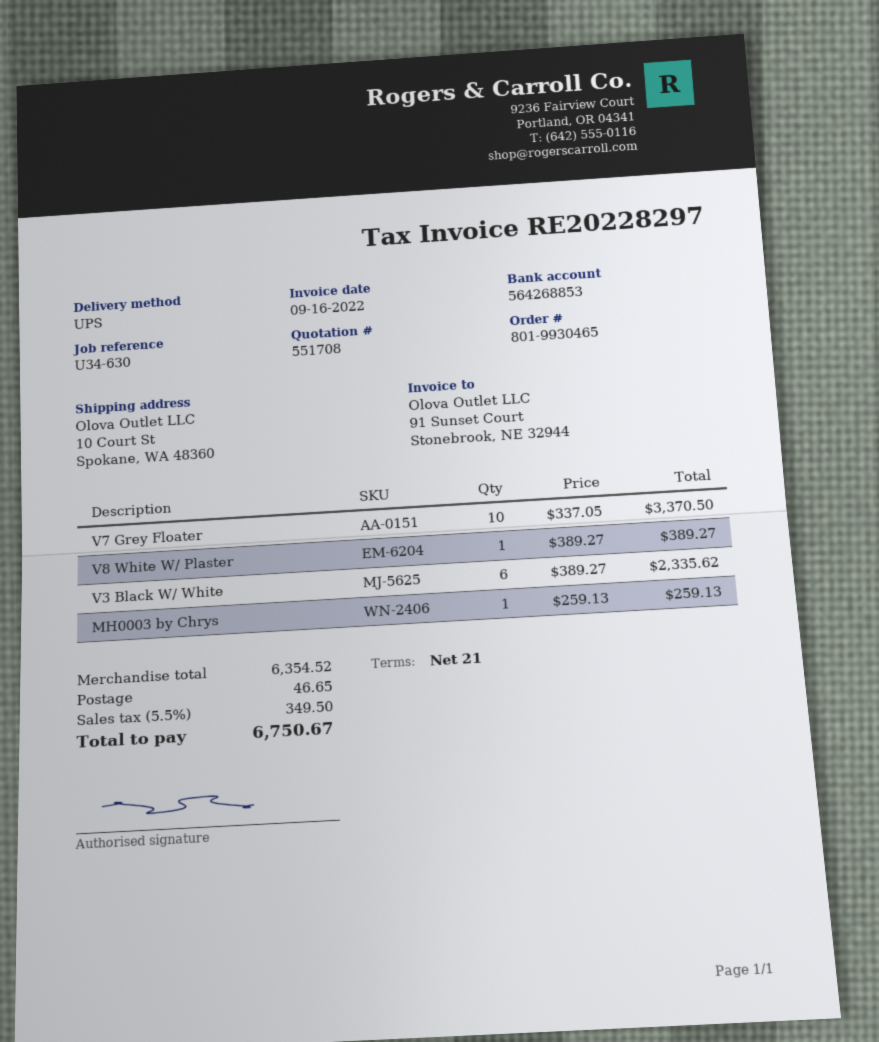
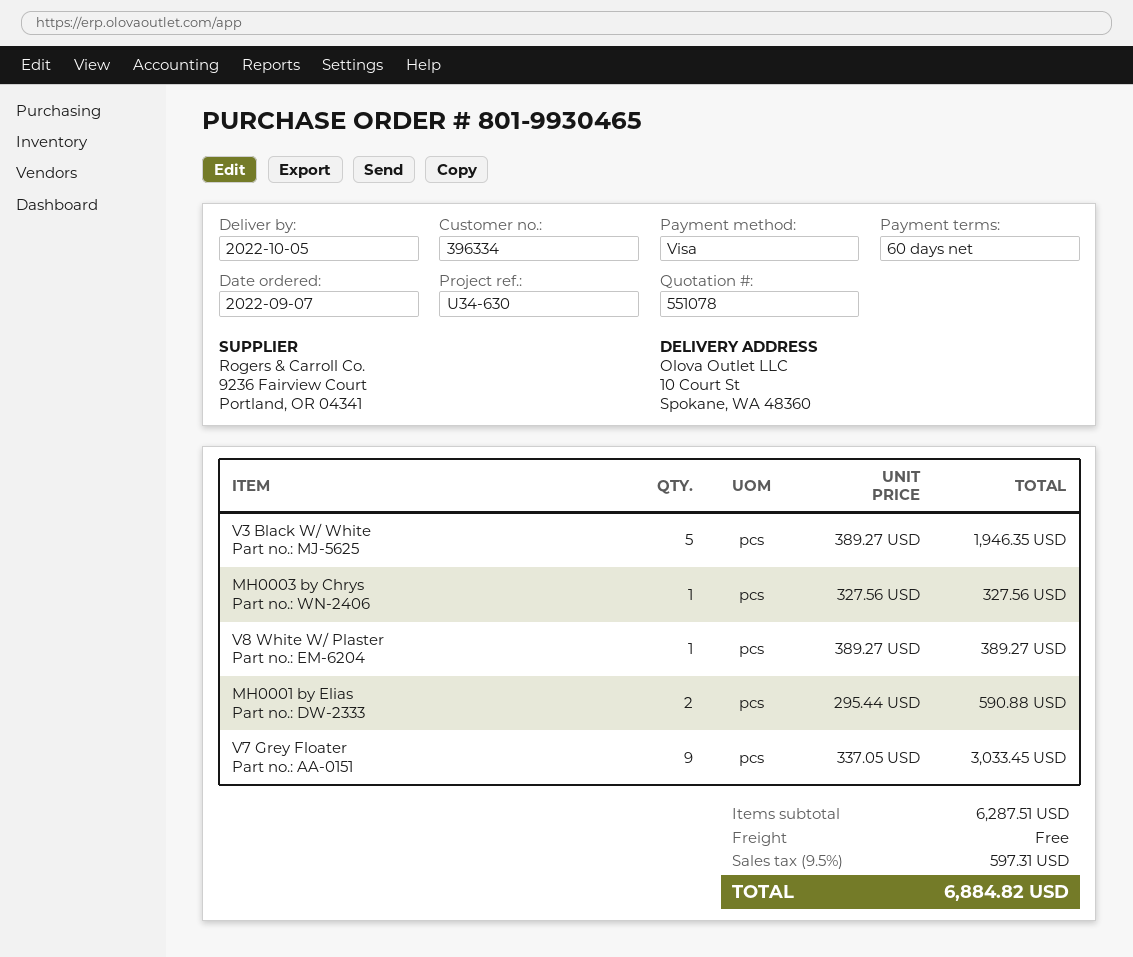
quote number: 551708 -> 551078
payment terms: 21 days -> 60 days
V7 Grey Floater: 10 x 337.05 = 3370.50 -> 9 x 337.05 = 3033.45
V3 Black W/ White: 6 x 389.27 = 2335.62 -> 5 x 389.27 = 1946.35
MH0003 by Chrys: 1 x 259.13 = 259.13 -> 1 x 327.56 = 327.56
MH0001 by Elias: none -> 2 x 295.44 = 590.88
subtotal: 6354.52 -> 6287.51
shipping: 46.65 -> 0.00
tax: 5.5% = 349.50 -> 9.5% = 597.31
total: 6750.67 -> 6884.82

